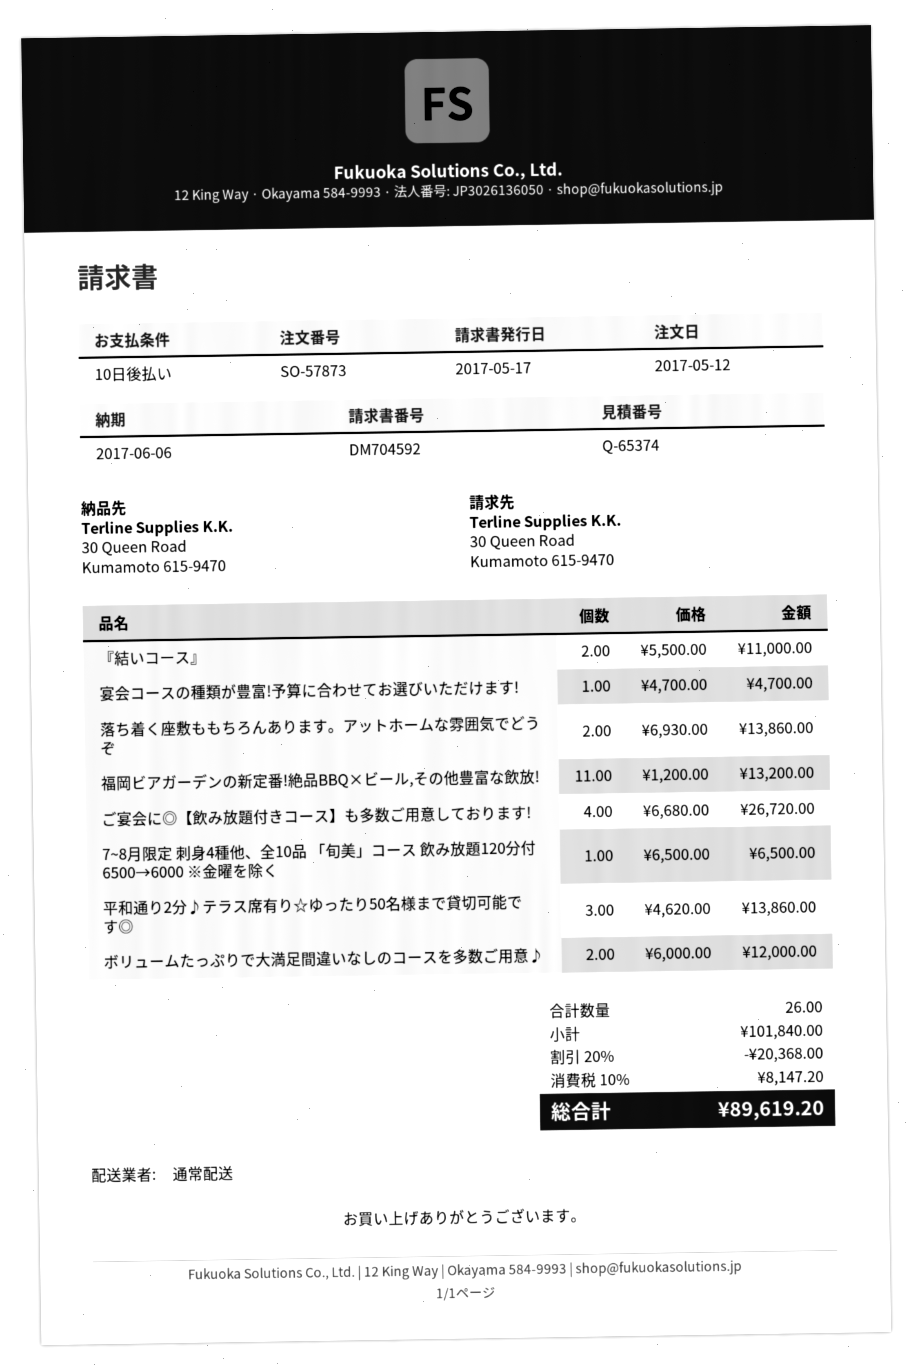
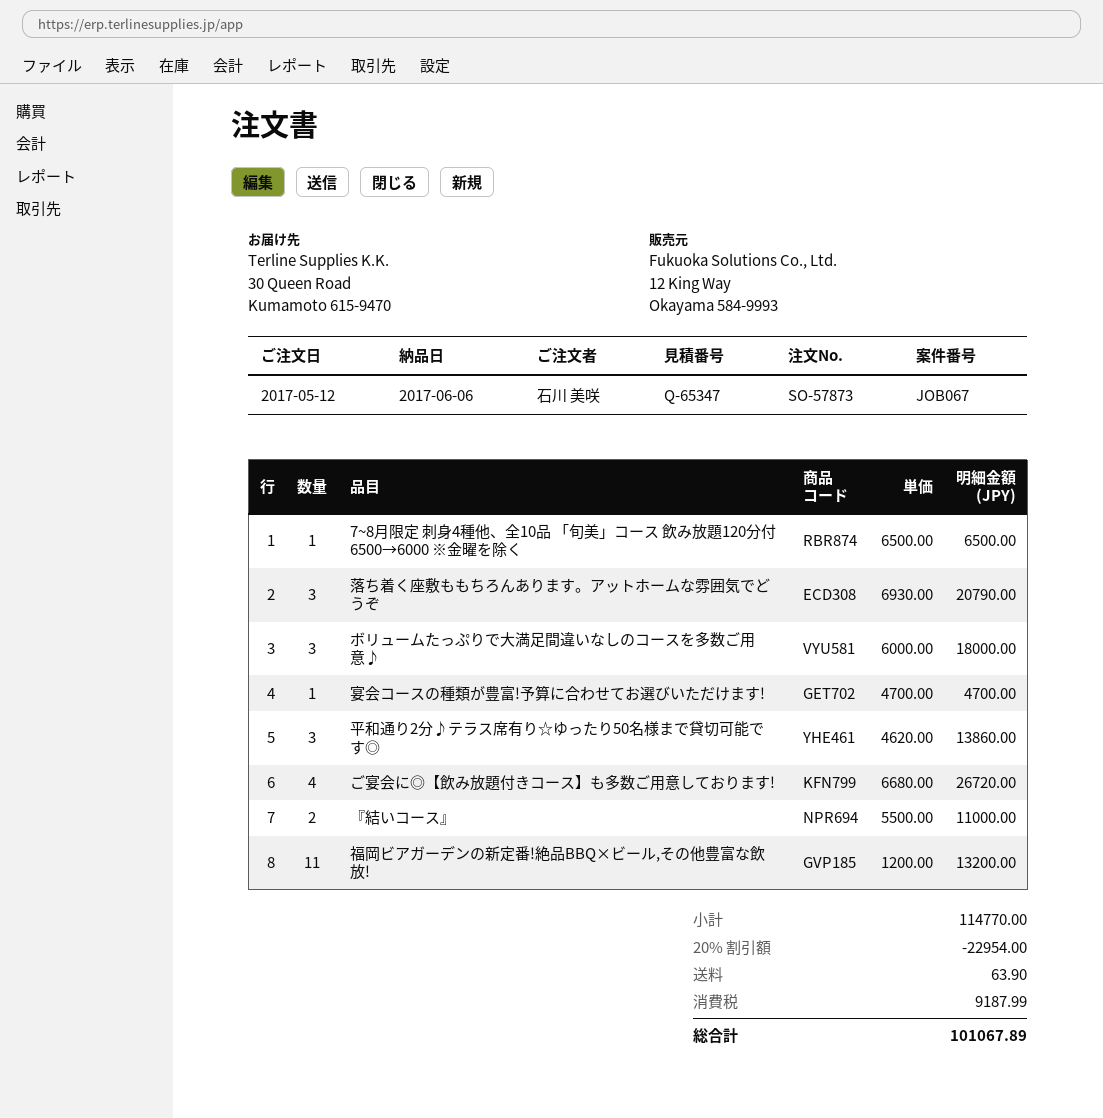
quote number: Q-65374 -> Q-65347
落ち着く座敷ももちろんあります。アットホームな雰囲気でどうぞ: 2 x 6930.00 = 13860.00 -> 3 x 6930.00 = 20790.00
ボリュームたっぷりで大満足間違いなしのコースを多数ご用意♪: 2 x 6000.00 = 12000.00 -> 3 x 6000.00 = 18000.00
subtotal: 101840.00 -> 114770.00
discount: 20% = 20368.00 -> 20% = 22954.00
shipping: none -> 63.90
tax: 8147.20 -> 9187.99
total: 89619.20 -> 101067.89

